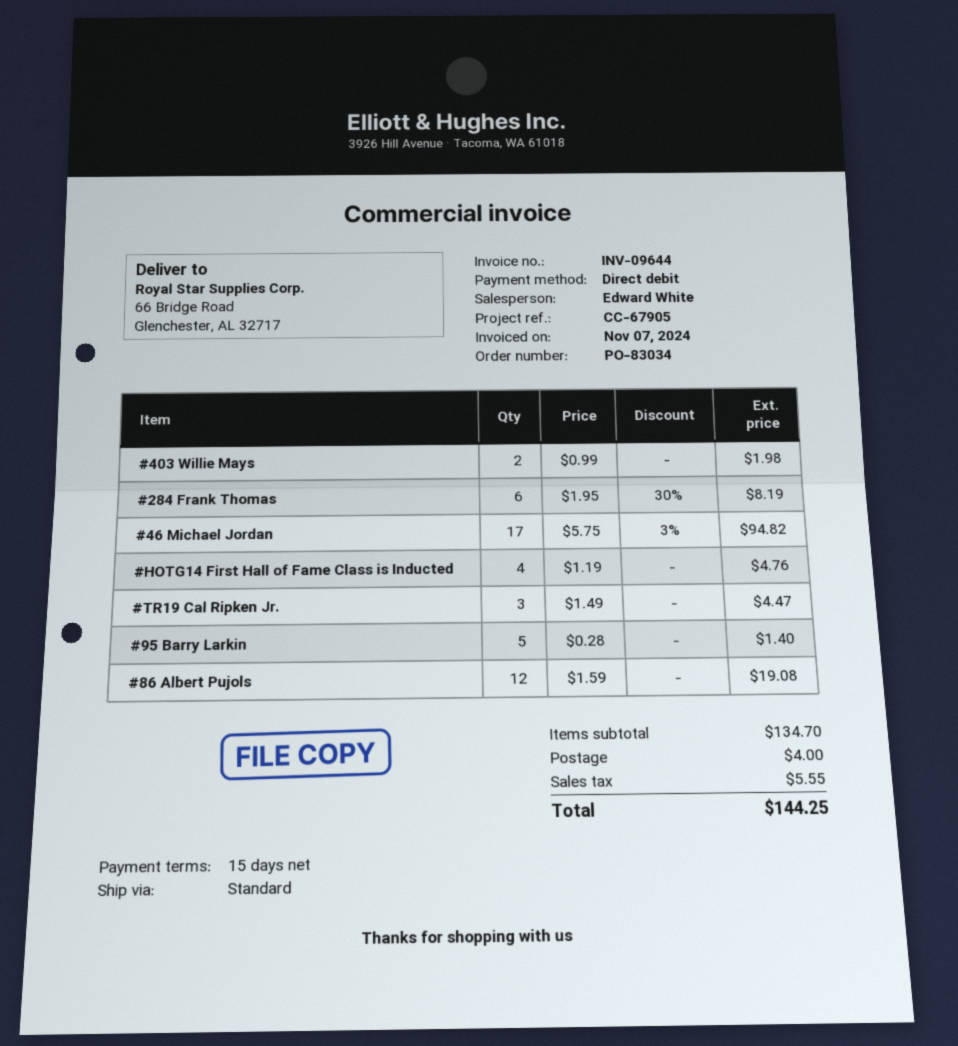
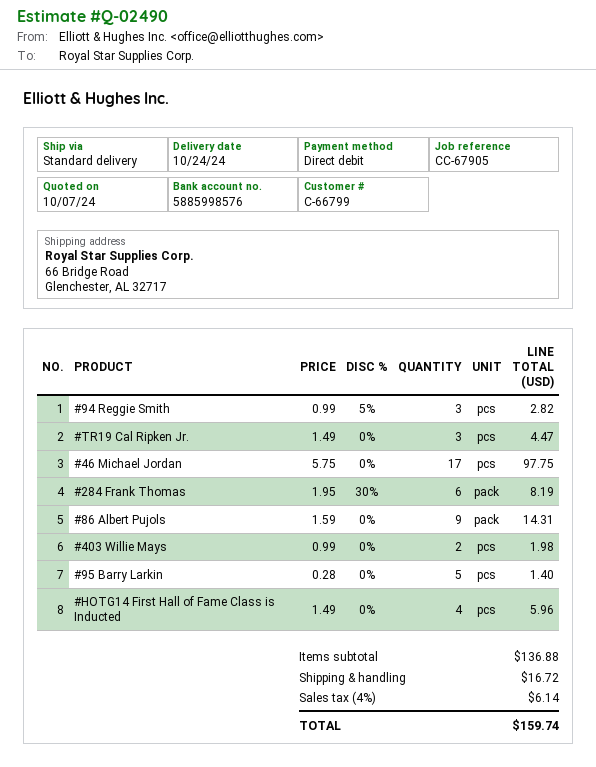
#46 Michael Jordan: 17 x 5.75 - 3% = 94.82 -> 17 x 5.75 = 97.75
#HOTG14 First Hall of Fame Class is Inducted: 4 x 1.19 = 4.76 -> 4 x 1.49 = 5.96
#86 Albert Pujols: 12 x 1.59 = 19.08 -> 9 x 1.59 = 14.31
#94 Reggie Smith: none -> 3 x 0.99 - 5% = 2.82
subtotal: 134.70 -> 136.88
shipping: 4.00 -> 16.72
tax: 5.55 -> 6.14
total: 144.25 -> 159.74

